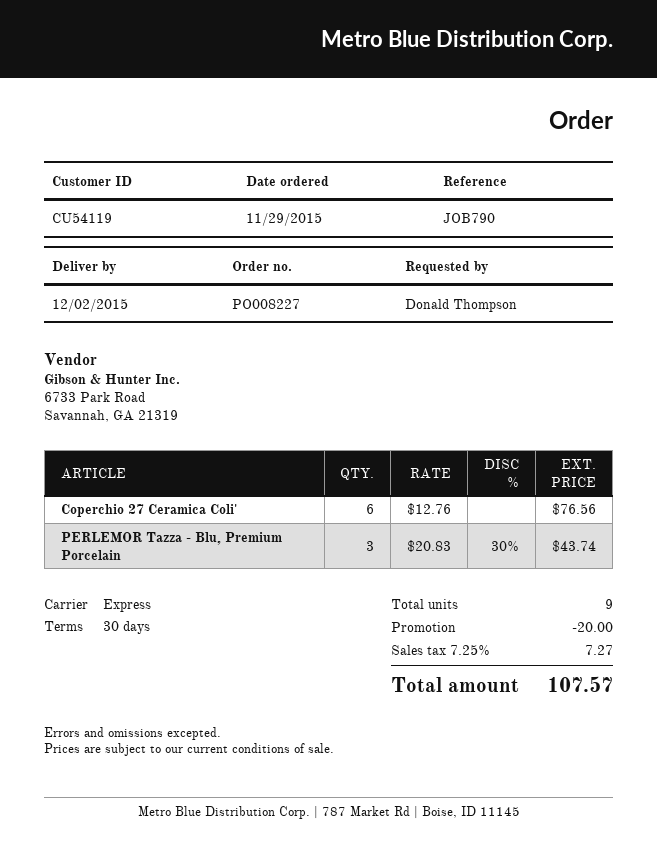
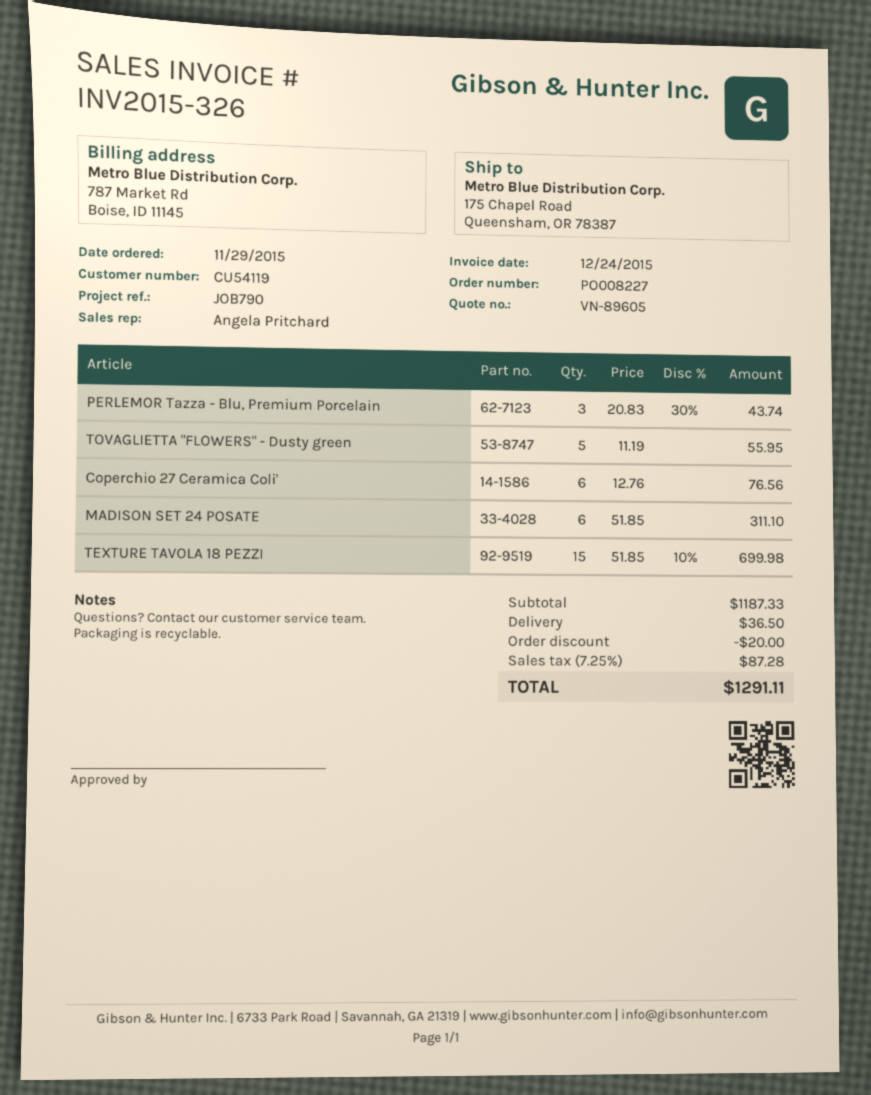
TOVAGLIETTA "FLOWERS" - Dusty green: none -> 5 x 11.19 = 55.95
MADISON SET 24 POSATE: none -> 6 x 51.85 = 311.10
TEXTURE TAVOLA 18 PEZZI: none -> 15 x 51.85 - 10% = 699.98
shipping: none -> 36.50
tax: 7.25% = 7.27 -> 7.25% = 87.28
total: 107.57 -> 1291.11

